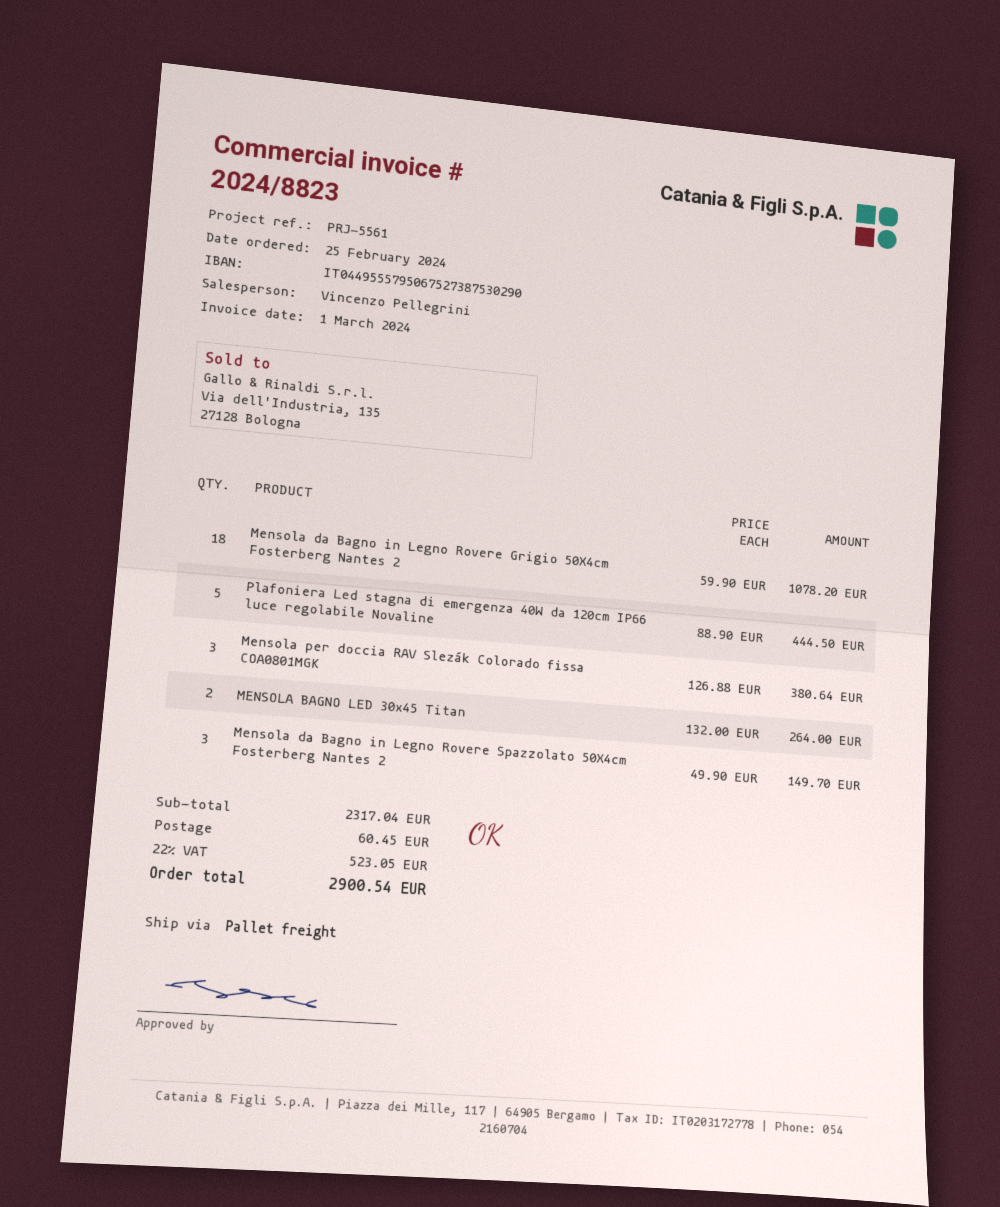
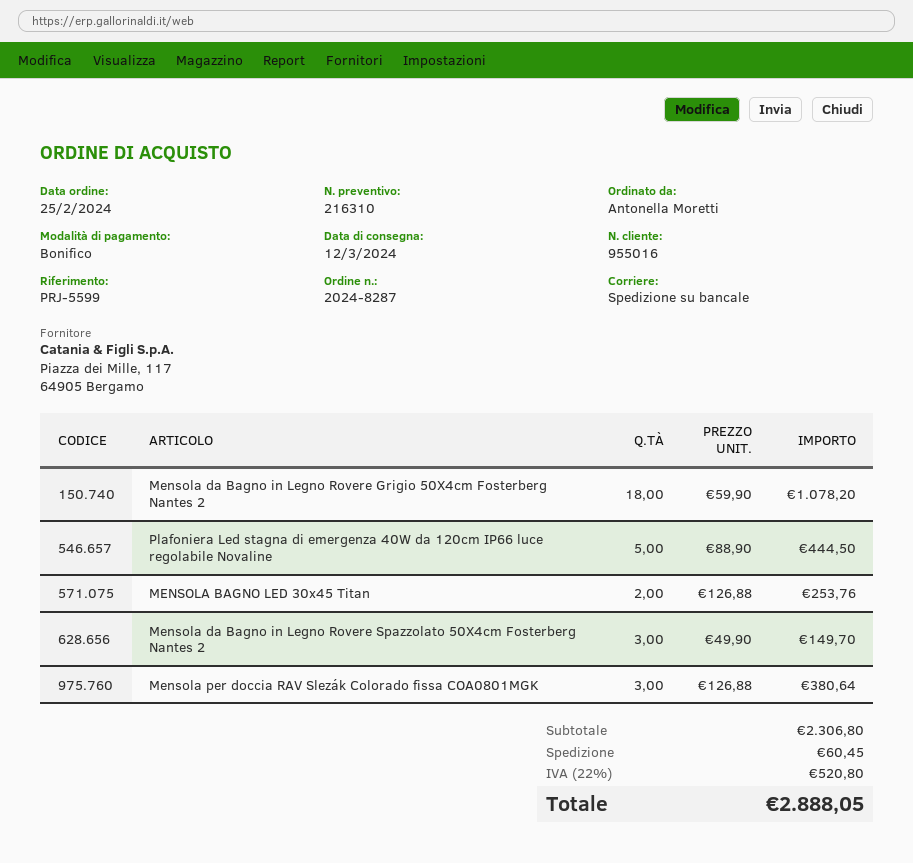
reference: PRJ-5561 -> PRJ-5599
MENSOLA BAGNO LED 30x45 Titan: 2 x 132.00 = 264.00 -> 2 x 126.88 = 253.76
subtotal: 2317.04 -> 2306.80
tax: 22% = 523.05 -> 22% = 520.80
total: 2900.54 -> 2888.05

